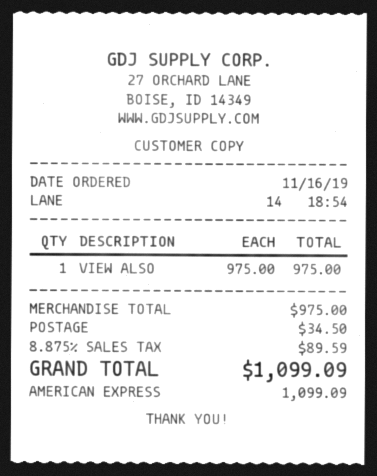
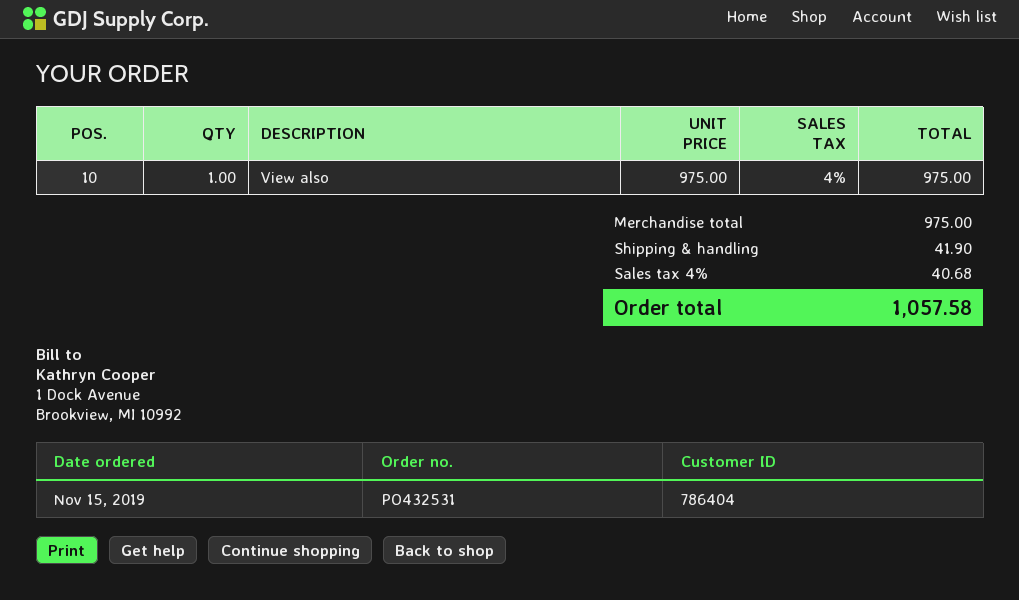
order date: 2019-11-16 -> 2019-11-15
shipping: 34.50 -> 41.90
tax: 8.875% = 89.59 -> 4% = 40.68
total: 1099.09 -> 1057.58

